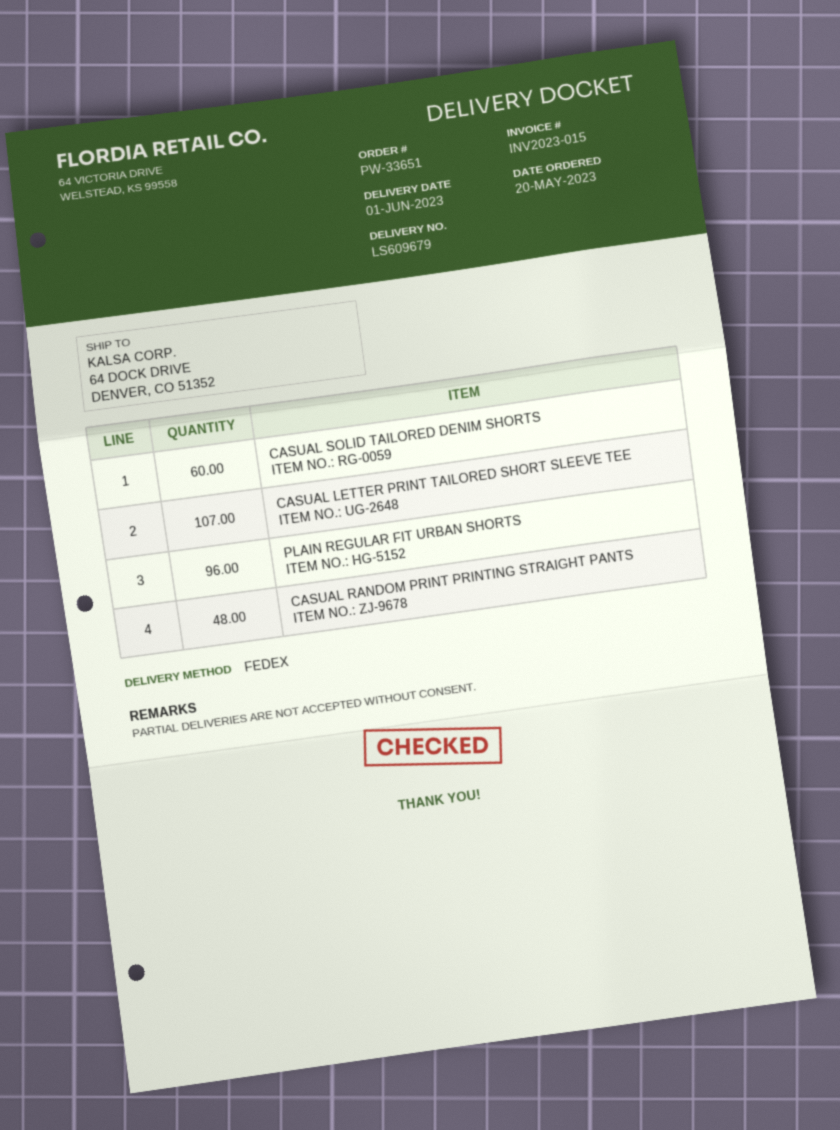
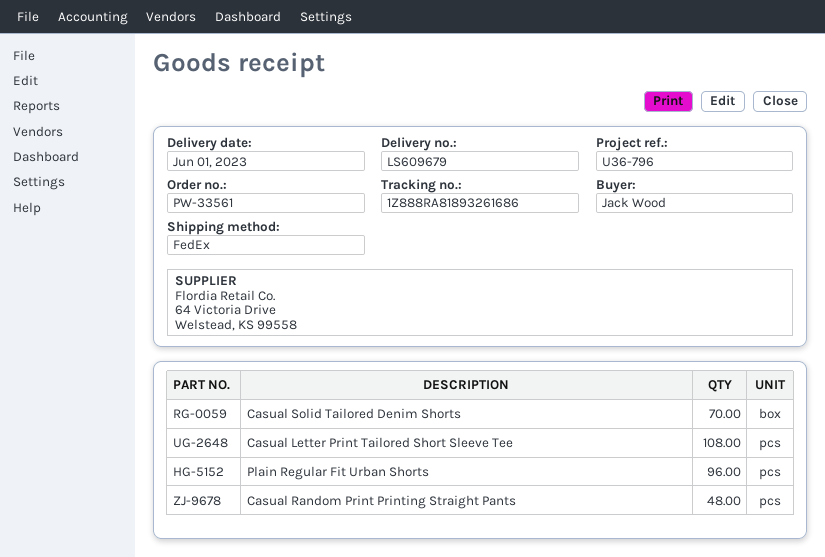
order number: PW-33651 -> PW-33561
CASUAL SOLID TAILORED DENIM SHORTS: 60 -> 70
CASUAL LETTER PRINT TAILORED SHORT SLEEVE TEE: 107 -> 108

